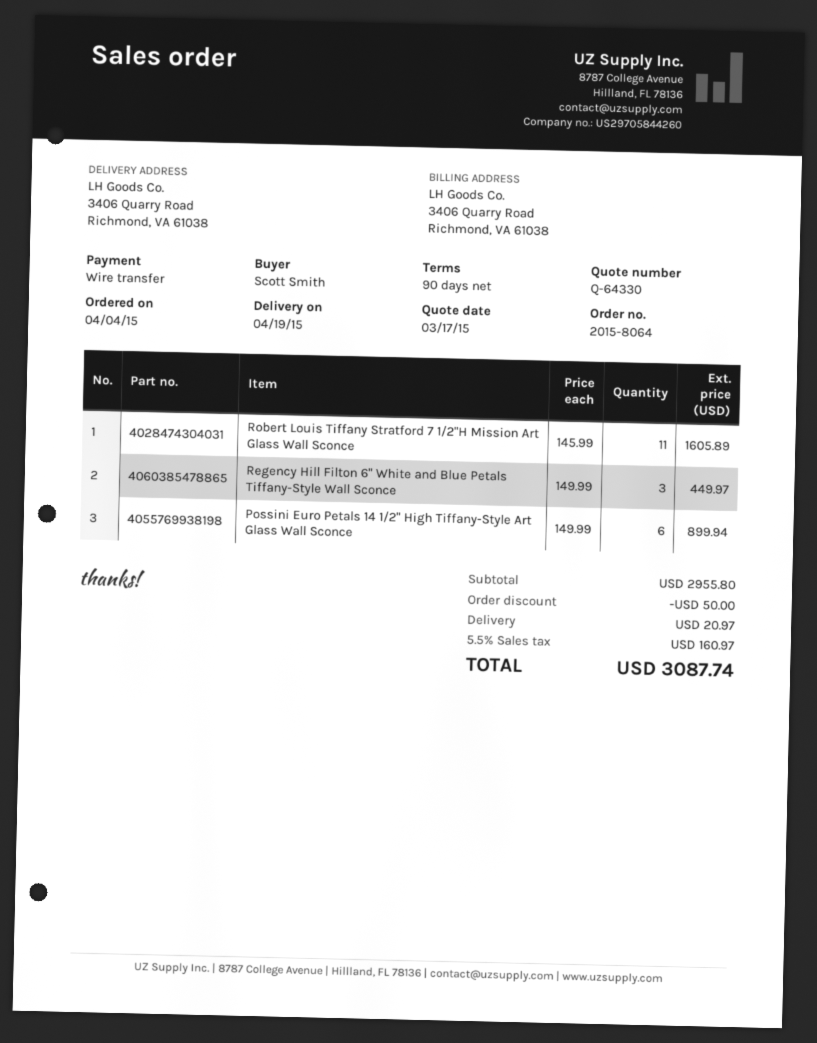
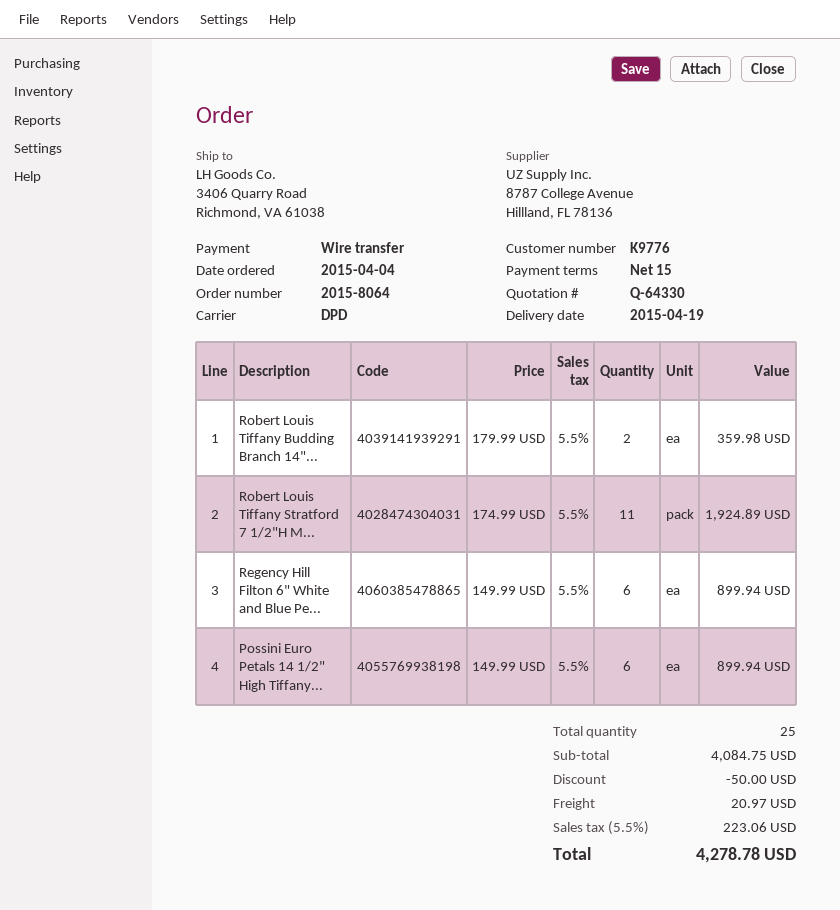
payment terms: 90 days -> 15 days
Robert Louis Tiffany Stratford 7 1/2"H Mission Art Glass Wall Sconce: 11 x 145.99 = 1605.89 -> 11 x 174.99 = 1924.89
Regency Hill Filton 6" White and Blue Petals Tiffany-Style Wall Sconce: 3 x 149.99 = 449.97 -> 6 x 149.99 = 899.94
Robert Louis Tiffany Budding Branch 14"...: none -> 2 x 179.99 = 359.98
subtotal: 2955.80 -> 4084.75
tax: 5.5% = 160.97 -> 5.5% = 223.06
total: 3087.74 -> 4278.78

